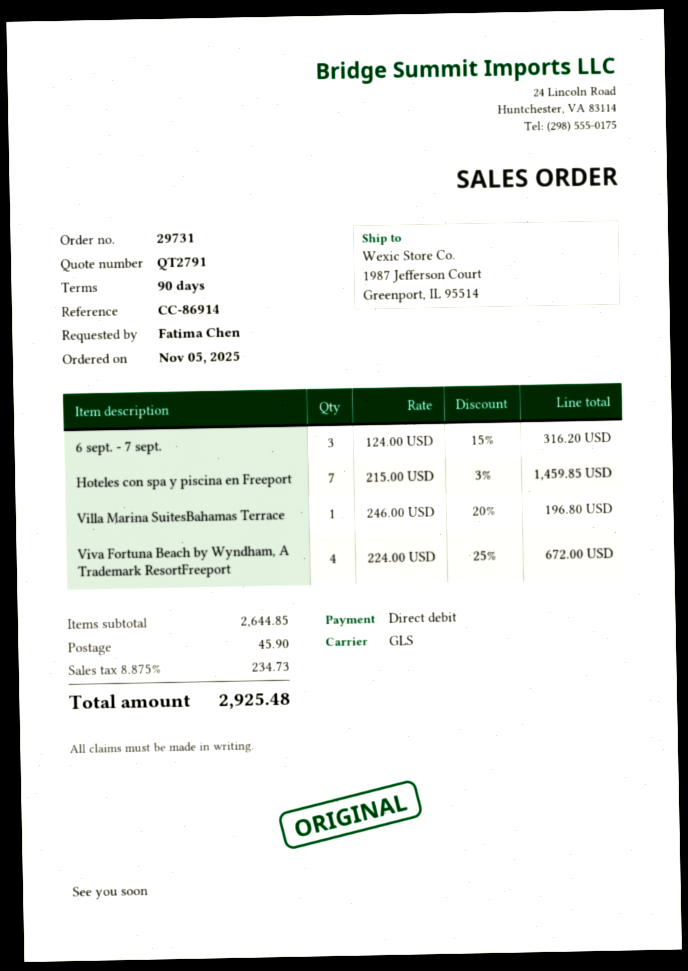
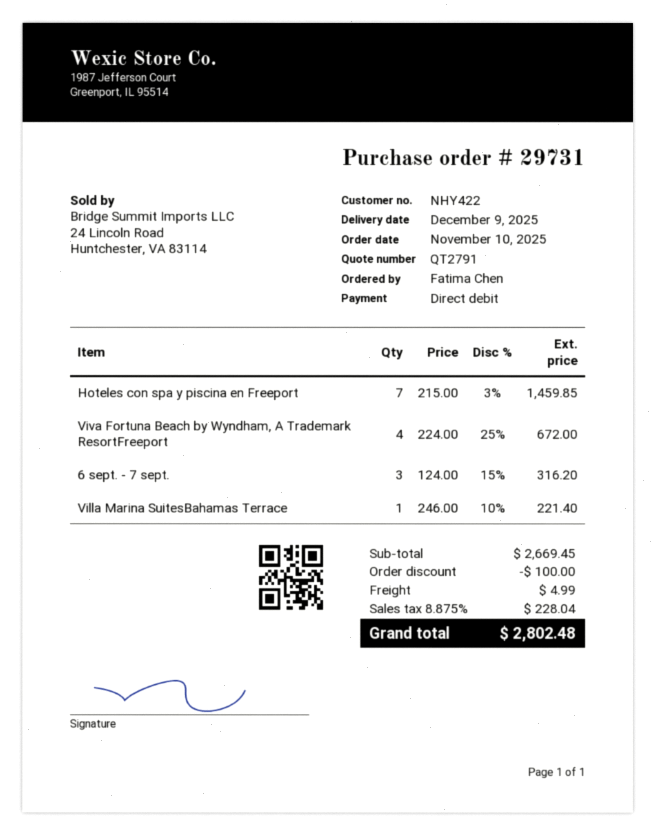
order date: 2025-11-05 -> 2025-11-10
Villa Marina SuitesBahamas Terrace: 1 x 246.00 - 20% = 196.80 -> 1 x 246.00 - 10% = 221.40
subtotal: 2644.85 -> 2669.45
discount: none -> 100.00
shipping: 45.90 -> 4.99
tax: 8.875% = 234.73 -> 8.875% = 228.04
total: 2925.48 -> 2802.48

